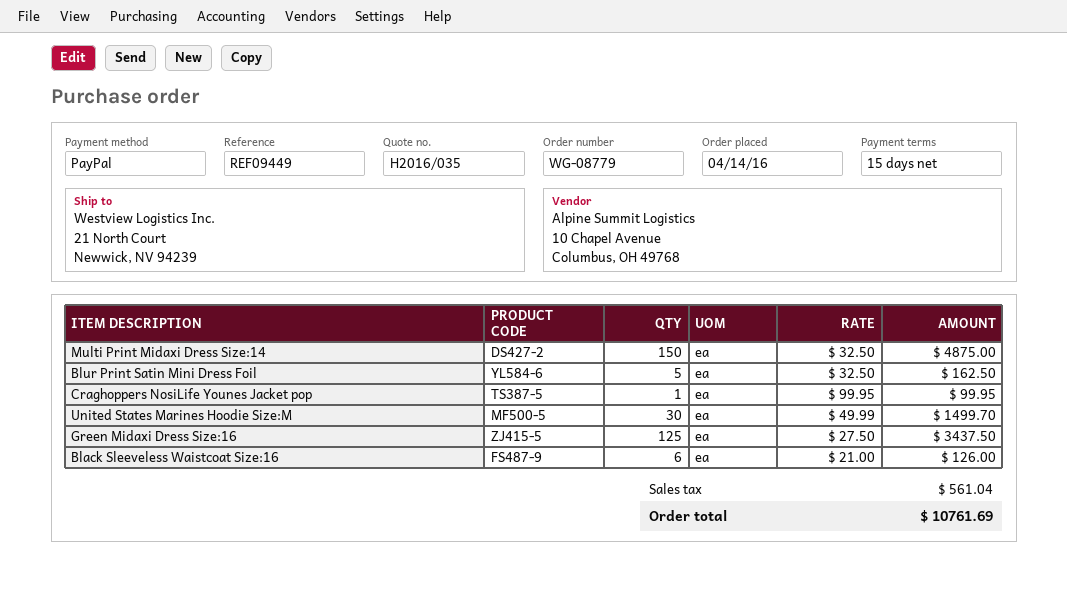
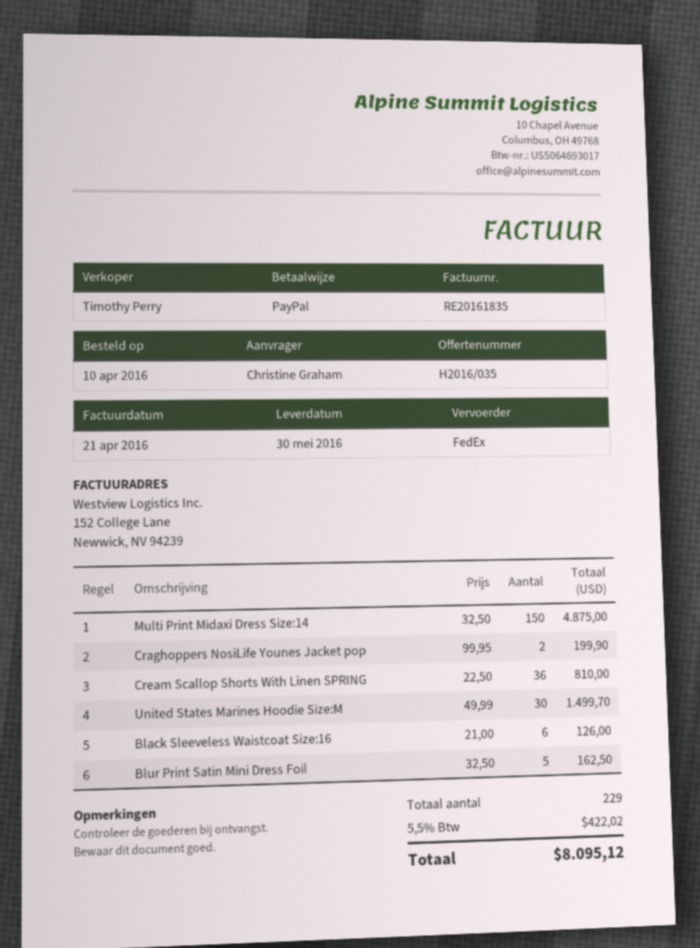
order date: 2016-04-14 -> 2016-04-10
Craghoppers NosiLife Younes Jacket pop: 1 x 99.95 = 99.95 -> 2 x 99.95 = 199.90
Green Midaxi Dress Size:16: 125 x 27.50 = 3437.50 -> none
Cream Scallop Shorts With Linen SPRING: none -> 36 x 22.50 = 810.00
tax: 561.04 -> 422.02
total: 10761.69 -> 8095.12

